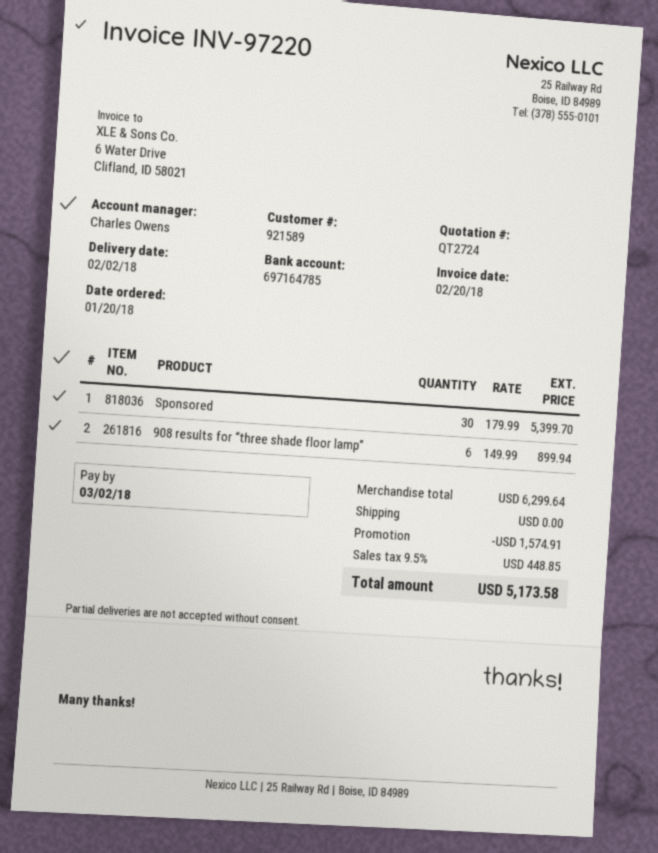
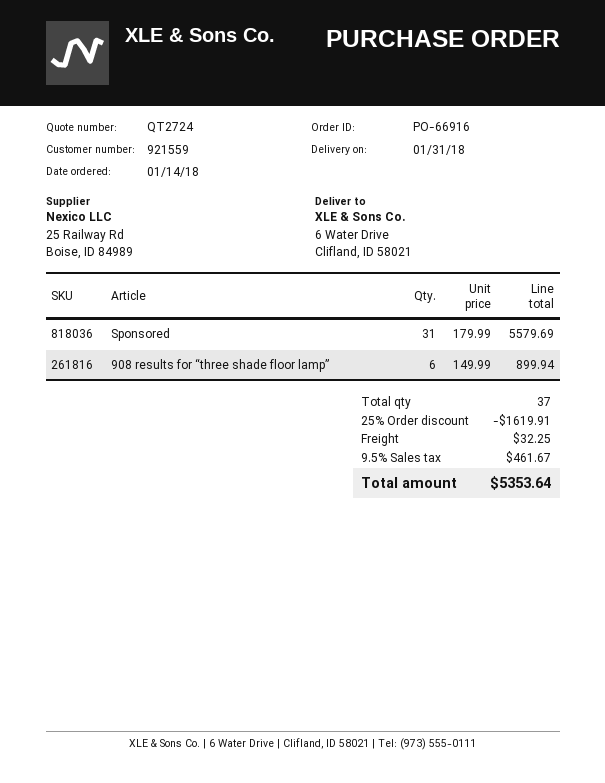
order date: 2018-01-20 -> 2018-01-14
delivery date: 2018-02-02 -> 2018-01-31
customer number: 921589 -> 921559
Sponsored: 30 x 179.99 = 5399.70 -> 31 x 179.99 = 5579.69
discount: 1574.91 -> 1619.91
shipping: 0.00 -> 32.25
tax: 9.5% = 448.85 -> 9.5% = 461.67
total: 5173.58 -> 5353.64

